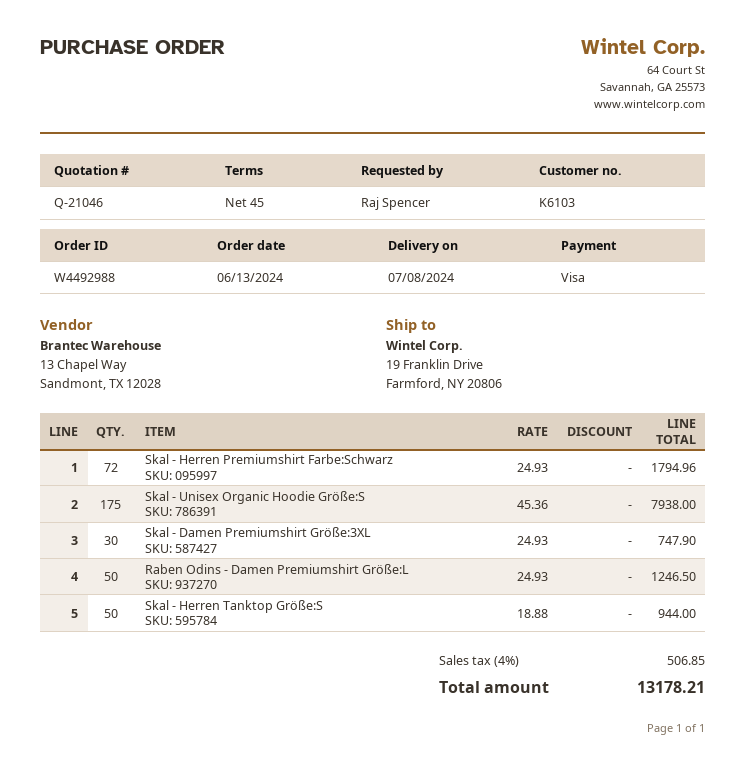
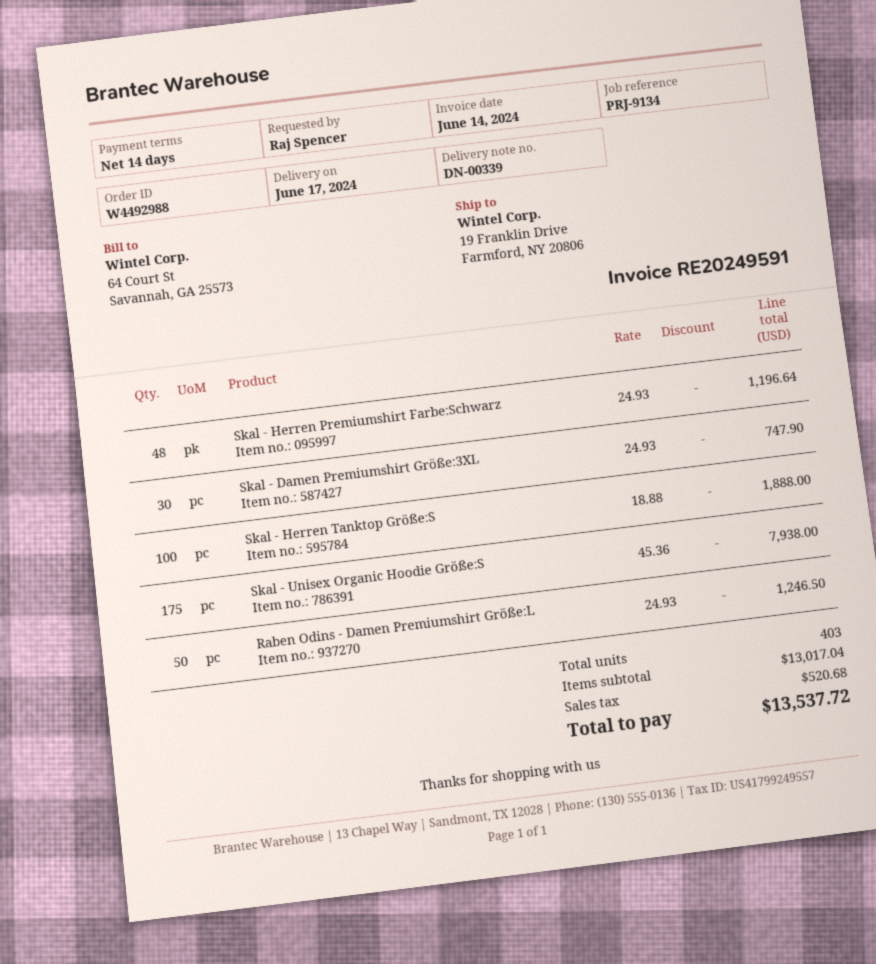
delivery date: 2024-07-08 -> 2024-06-17
payment terms: 45 days -> 14 days
Skal - Herren Premiumshirt Farbe:Schwarz: 72 x 24.93 = 1794.96 -> 48 x 24.93 = 1196.64
Skal - Herren Tanktop Größe:S: 50 x 18.88 = 944.00 -> 100 x 18.88 = 1888.00
tax: 506.85 -> 520.68
total: 13178.21 -> 13537.72

